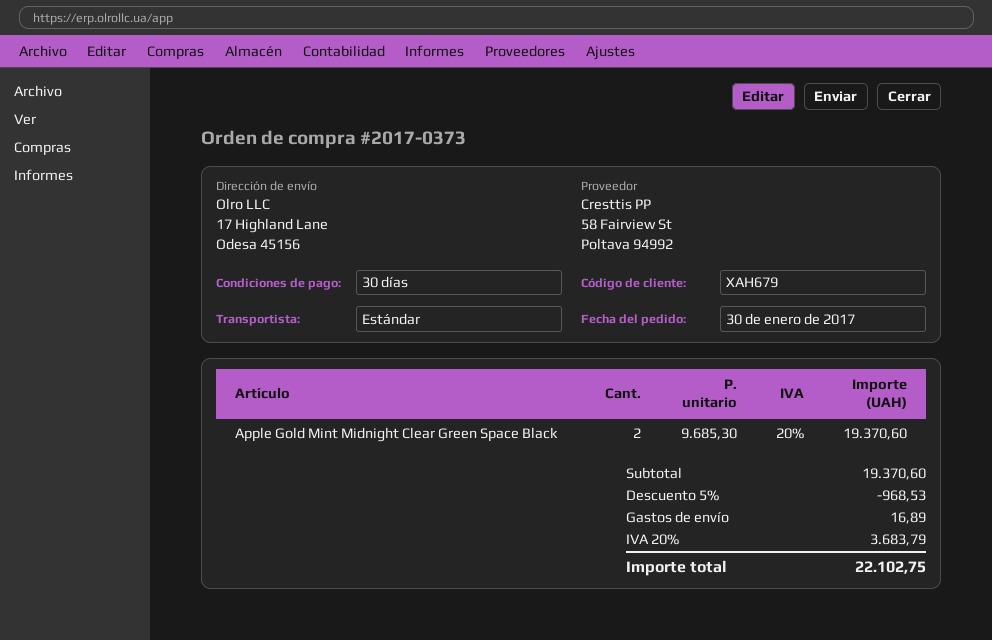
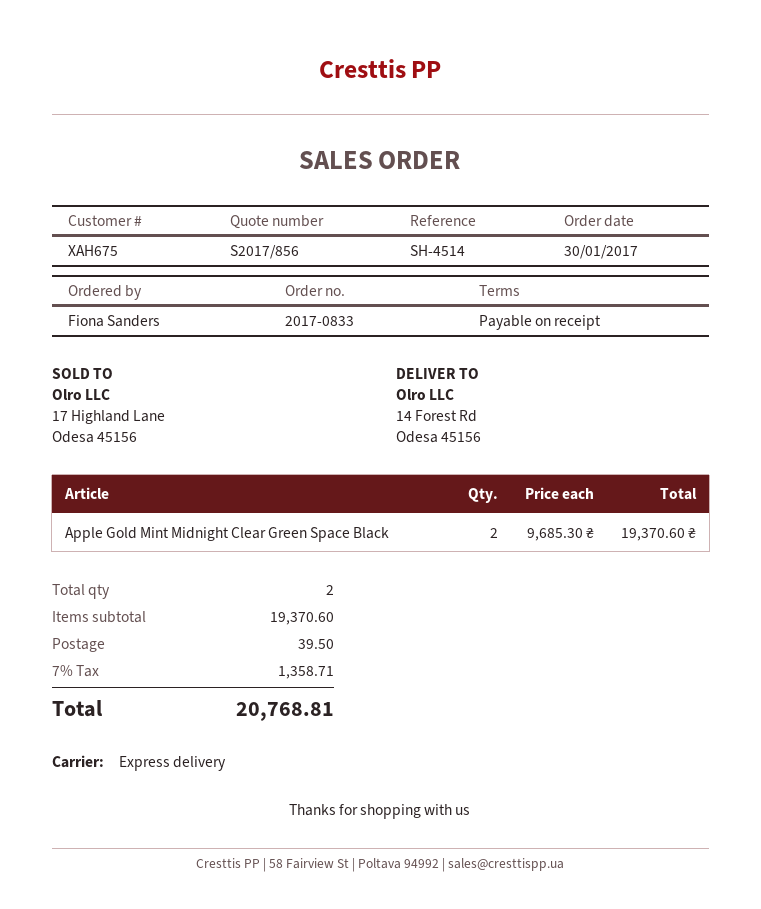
order number: 2017-0373 -> 2017-0833
payment terms: 30 days -> on receipt
customer number: XAH679 -> XAH675
shipping method: standard -> express
ship to: 17 Highland Lane, Odesa 45156 -> 14 Forest Rd, Odesa 45156
discount: 5% = 968.53 -> none
shipping: 16.89 -> 39.50
tax: 20% = 3683.79 -> 7% = 1358.71
total: 22102.75 -> 20768.81

